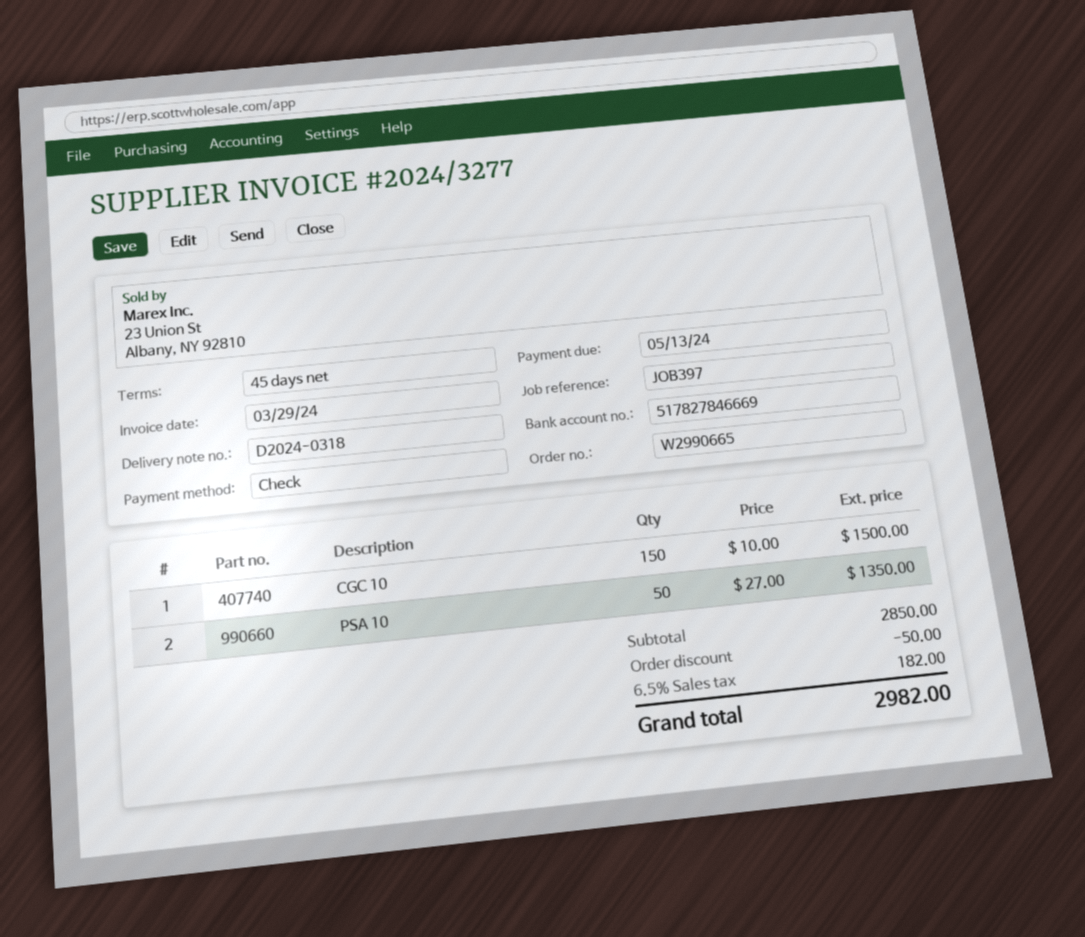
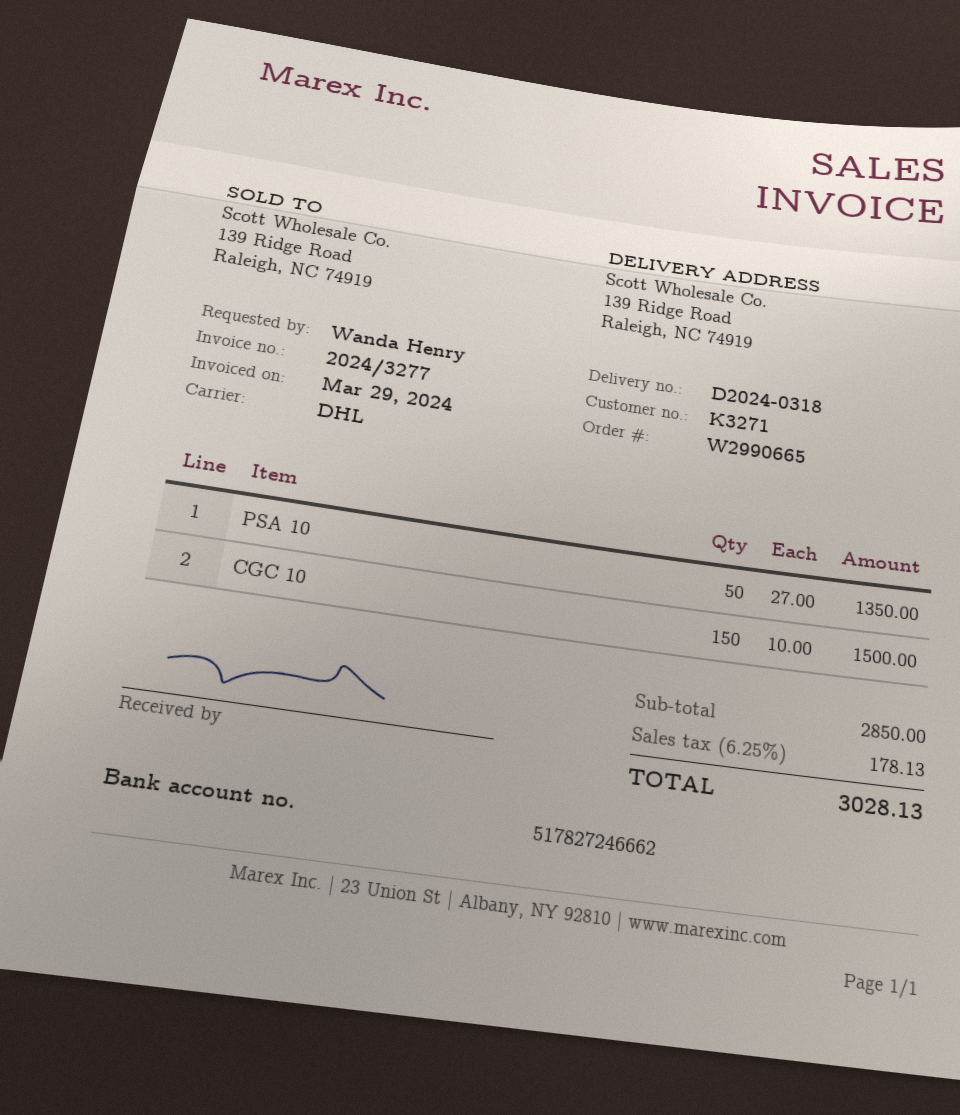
bank account: 517827846669 -> 517827246662
discount: 50.00 -> none
tax: 6.5% = 182.00 -> 6.25% = 178.13
total: 2982.00 -> 3028.13

